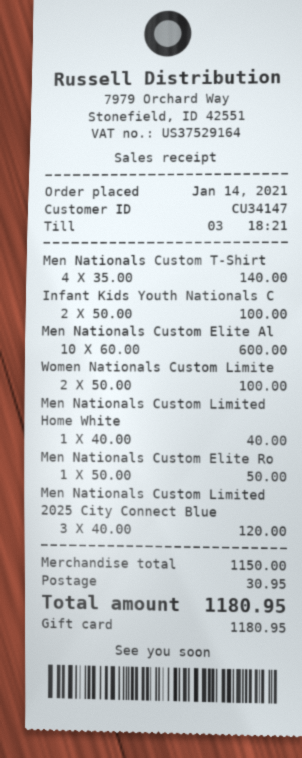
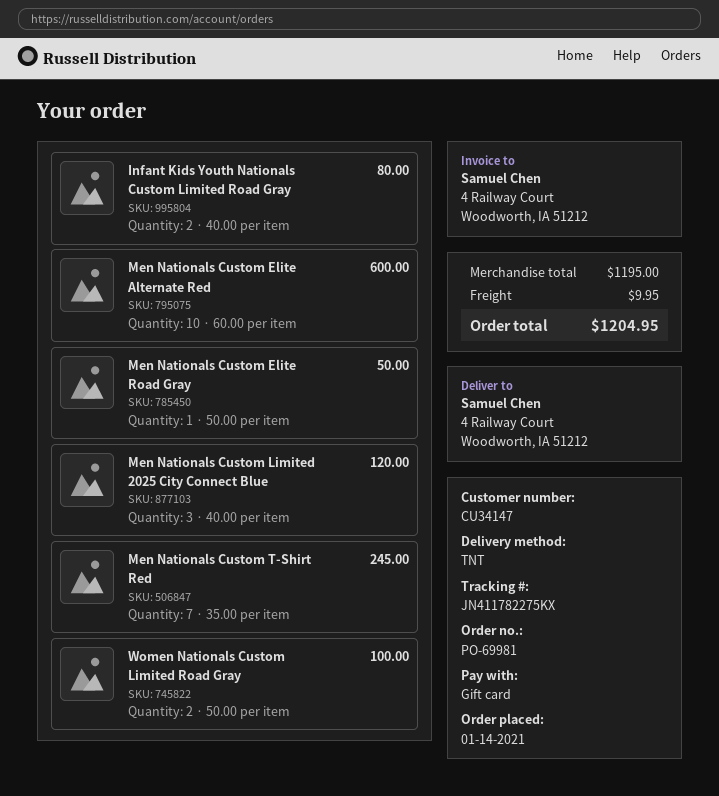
Men Nationals Custom T-Shirt: 4 x 35.00 = 140.00 -> 7 x 35.00 = 245.00
Infant Kids Youth Nationals C: 2 x 50.00 = 100.00 -> 2 x 40.00 = 80.00
Men Nationals Custom Limited Home White: 1 x 40.00 = 40.00 -> none
subtotal: 1150.00 -> 1195.00
shipping: 30.95 -> 9.95
total: 1180.95 -> 1204.95

